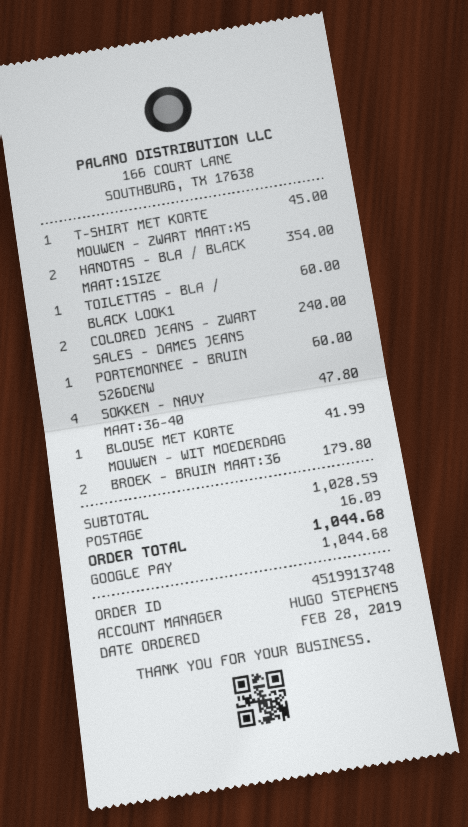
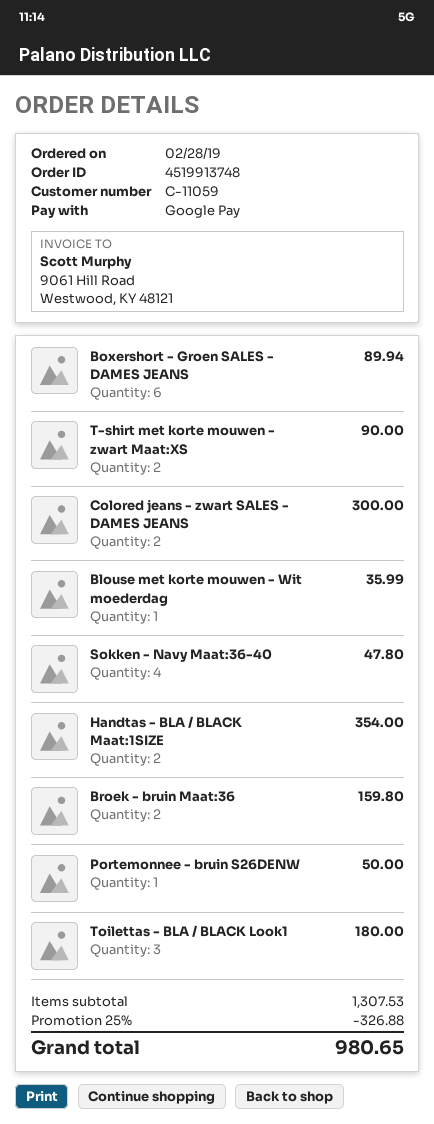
T-SHIRT MET KORTE MOUWEN - ZWART MAAT:XS: 1 for 45.00 -> 2 for 90.00
TOILETTAS - BLA / BLACK LOOK1: 1 for 60.00 -> 3 for 180.00
COLORED JEANS - ZWART SALES - DAMES JEANS: 2 for 240.00 -> 2 for 300.00
PORTEMONNEE - BRUIN S26DENW: 1 for 60.00 -> 1 for 50.00
BLOUSE MET KORTE MOUWEN - WIT MOEDERDAG: 1 for 41.99 -> 1 for 35.99
BROEK - BRUIN MAAT:36: 2 for 179.80 -> 2 for 159.80
Boxershort - Groen SALES - DAMES JEANS: none -> 6 for 89.94
subtotal: 1028.59 -> 1307.53
discount: none -> 25% = 326.88
shipping: 16.09 -> none
total: 1044.68 -> 980.65

